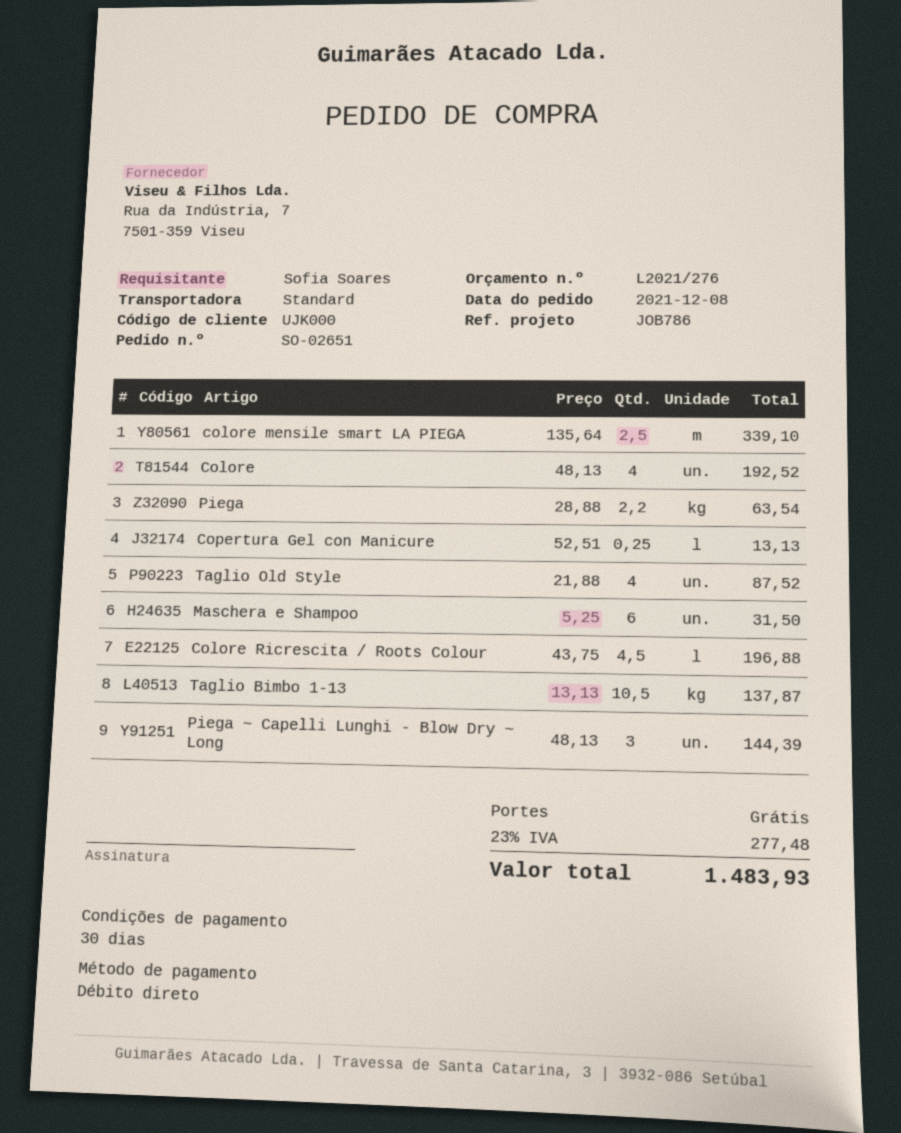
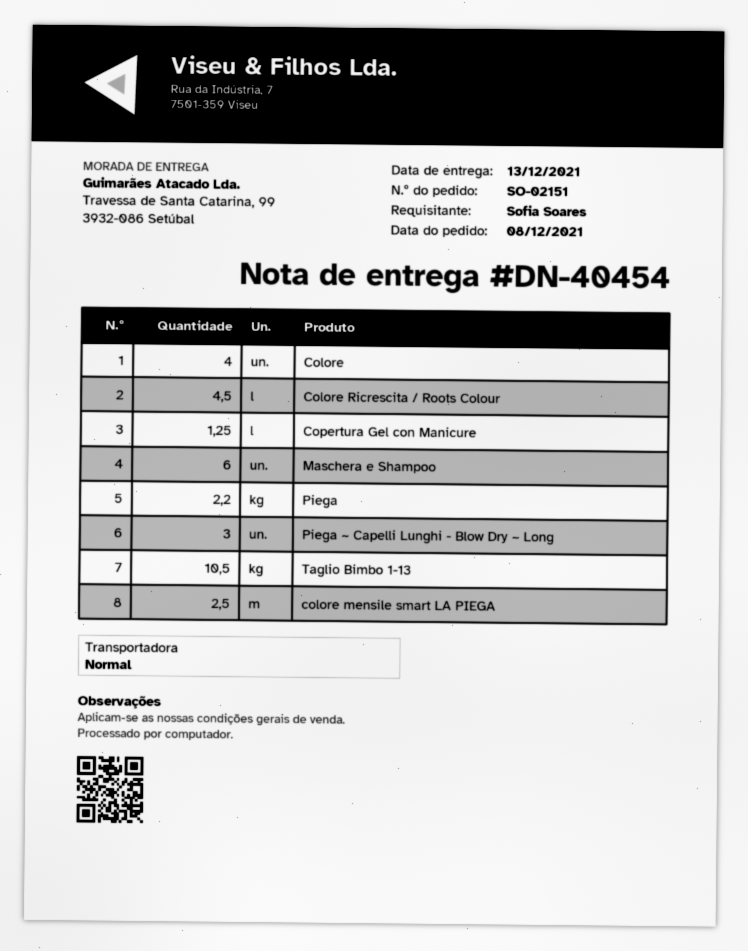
order number: SO-02651 -> SO-02151
Copertura Gel con Manicure: 0.25 -> 1.25
Taglio Old Style: 4 -> none

